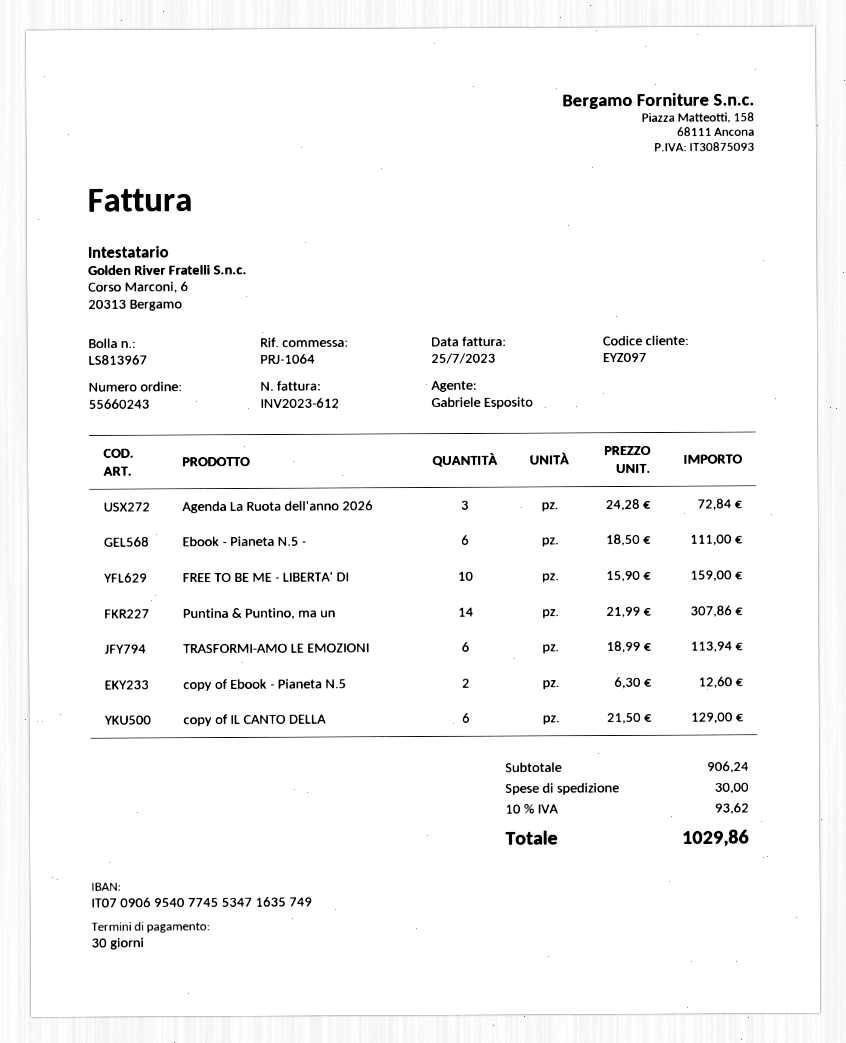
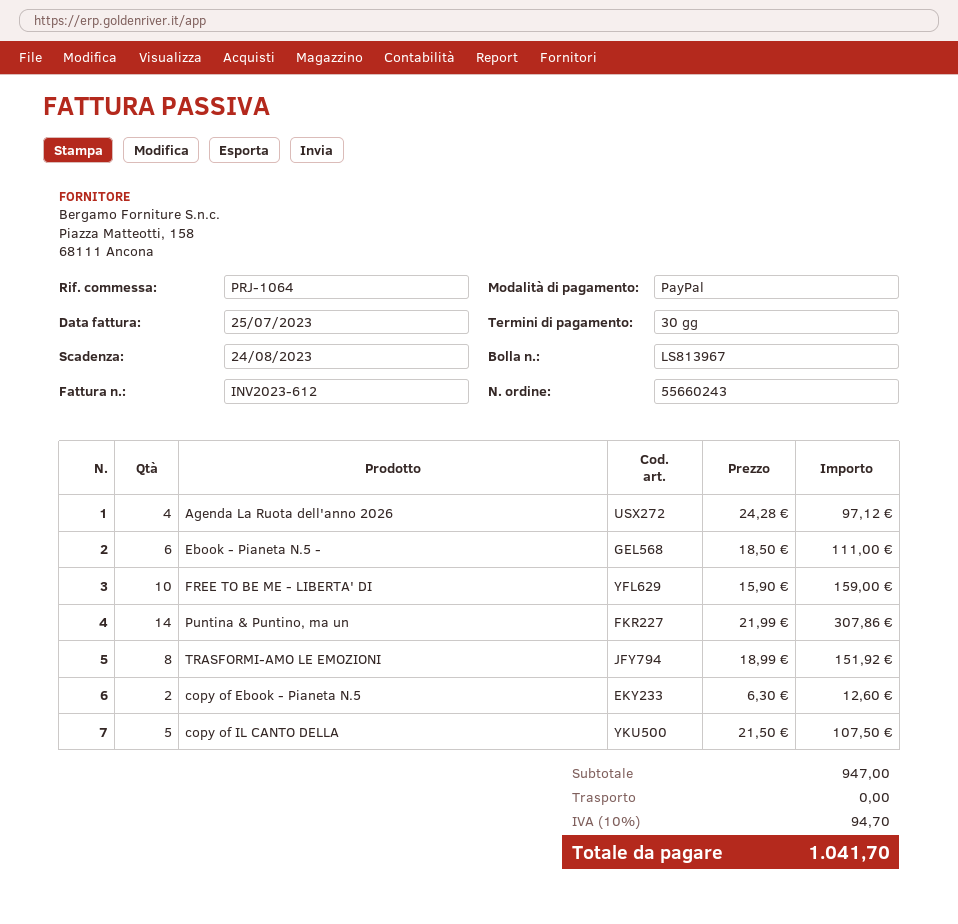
Agenda La Ruota dell'anno 2026: 3 x 24.28 = 72.84 -> 4 x 24.28 = 97.12
TRASFORMI-AMO LE EMOZIONI: 6 x 18.99 = 113.94 -> 8 x 18.99 = 151.92
copy of IL CANTO DELLA: 6 x 21.50 = 129.00 -> 5 x 21.50 = 107.50
subtotal: 906.24 -> 947.00
shipping: 30.00 -> 0.00
tax: 10% = 93.62 -> 10% = 94.70
total: 1029.86 -> 1041.70

